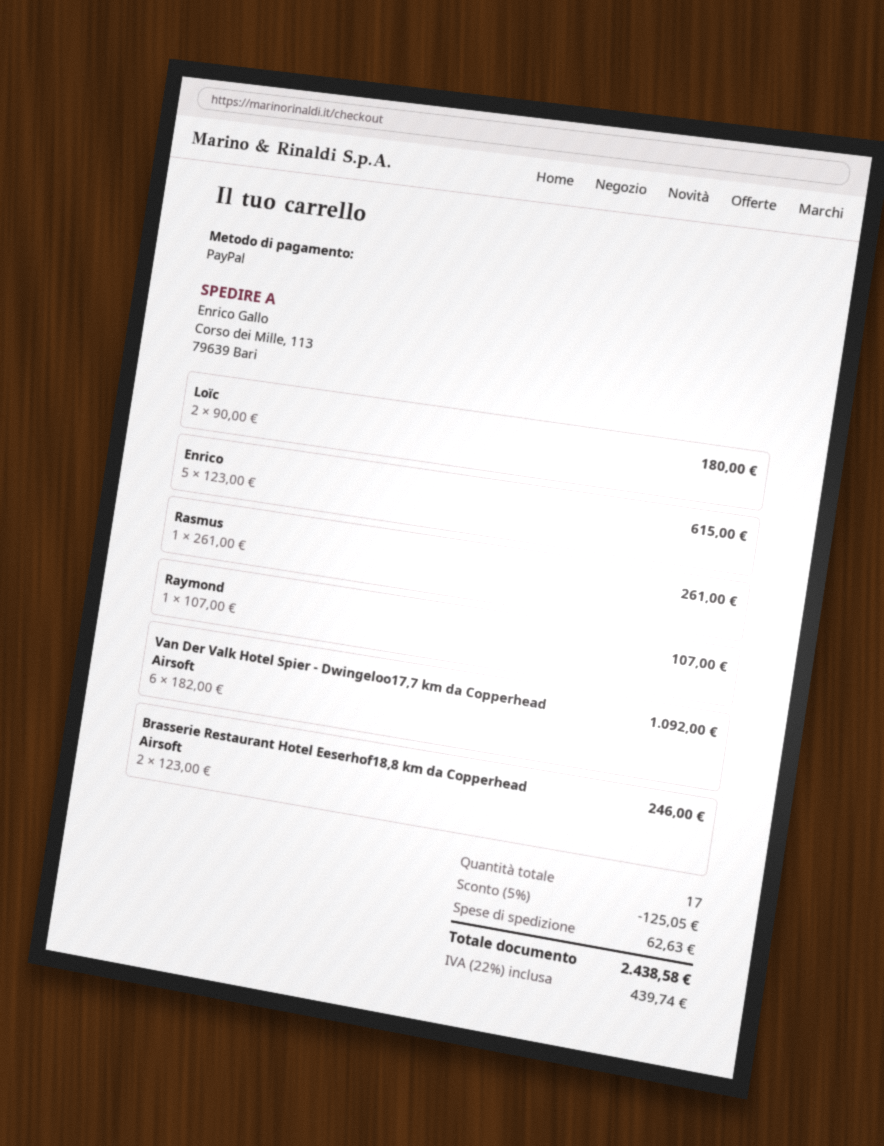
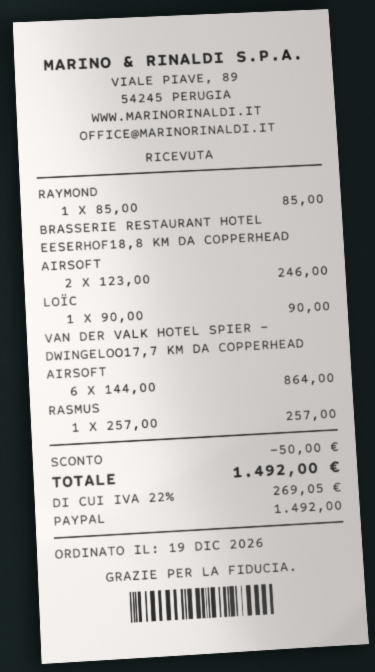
Loïc: 2 x 90.00 = 180.00 -> 1 x 90.00 = 90.00
Enrico: 5 x 123.00 = 615.00 -> none
Rasmus: 1 x 261.00 = 261.00 -> 1 x 257.00 = 257.00
Raymond: 1 x 107.00 = 107.00 -> 1 x 85.00 = 85.00
Van Der Valk Hotel Spier - Dwingeloo17,7 km da Copperhead Airsoft: 6 x 182.00 = 1092.00 -> 6 x 144.00 = 864.00
discount: 125.05 -> 50.00
shipping: 62.63 -> none
tax: 22% = 439.74 -> 22% = 269.05
total: 2438.58 -> 1492.00

